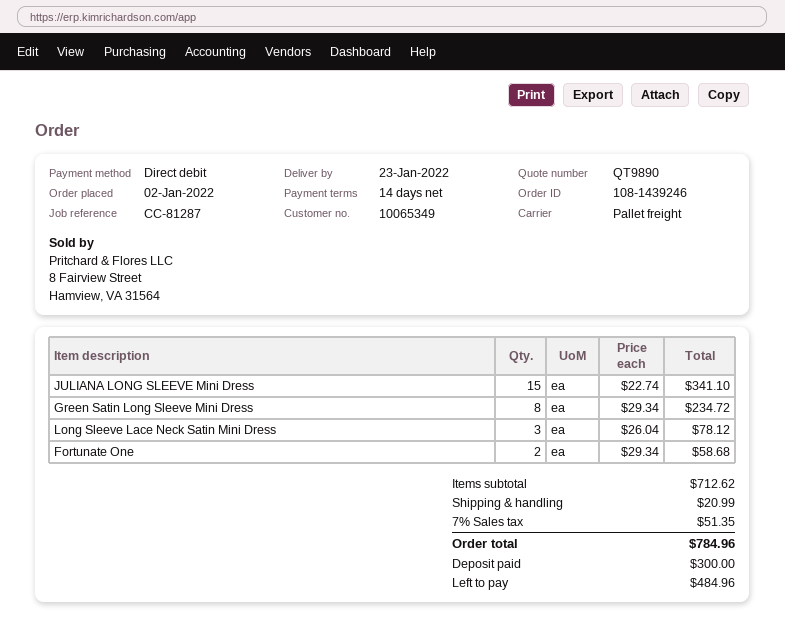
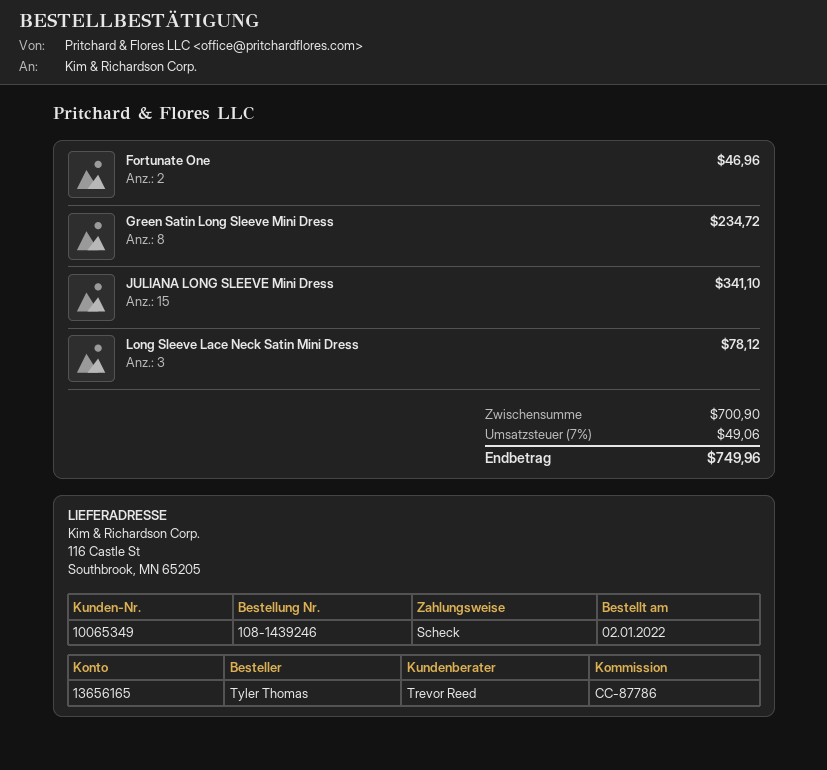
reference: CC-81287 -> CC-87786
payment method: direct debit -> cheque
Fortunate One: 2 for 58.68 -> 2 for 46.96
subtotal: 712.62 -> 700.90
shipping: 20.99 -> none
tax: 7% = 51.35 -> 7% = 49.06
total: 784.96 -> 749.96

